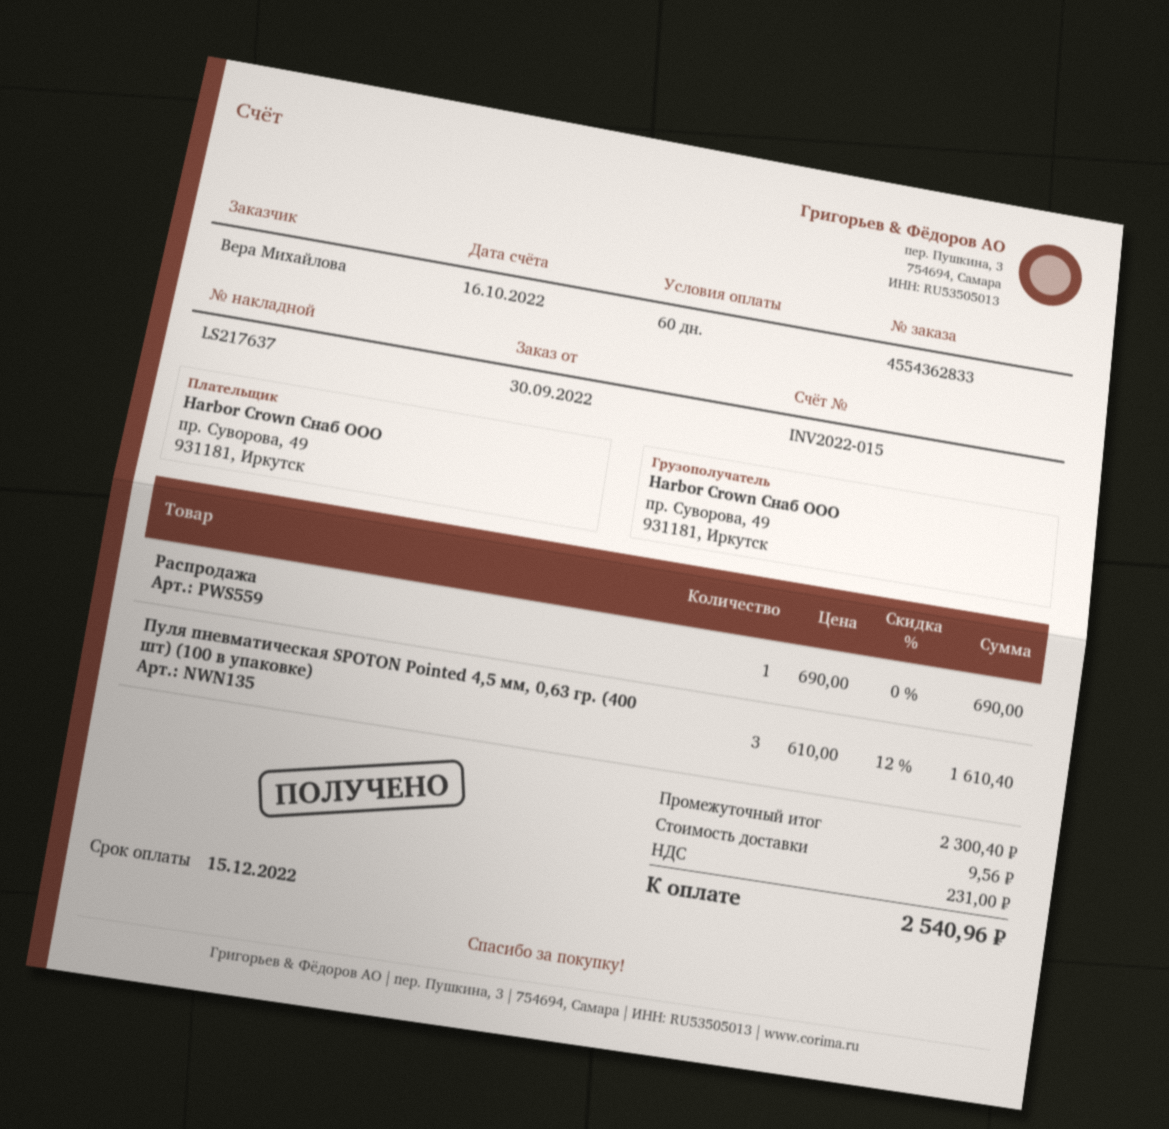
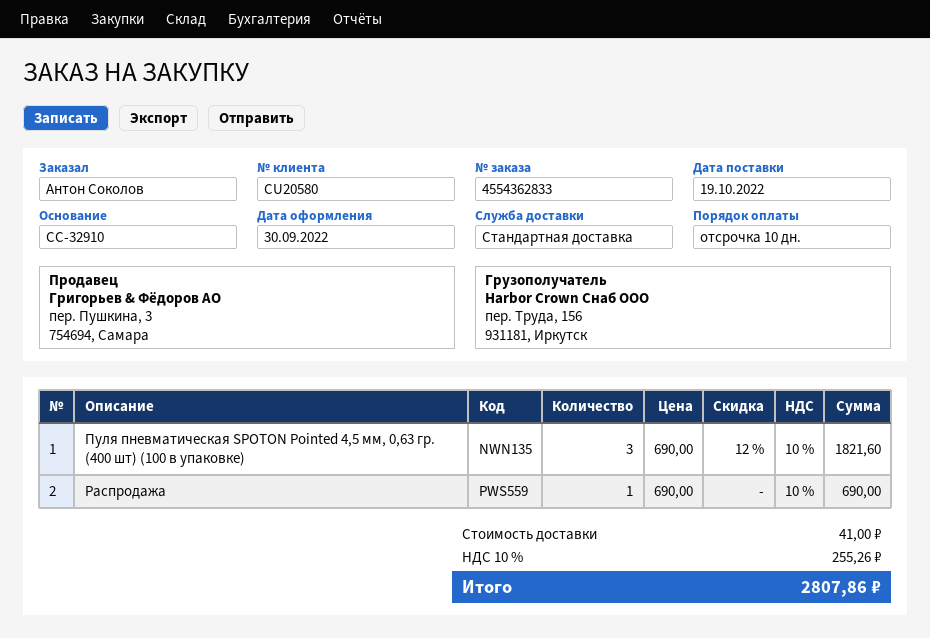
payment terms: 60 days -> 10 days
ordered by: Вера Михайлова -> Антон Соколов
ship to: пр. Суворова, 49, 931181, Иркутск -> пер. Труда, 156, 931181, Иркутск
Пуля пневматическая SPOTON Pointed 4,5 мм, 0,63 гр. (400 шт) (100 в упаковке): 3 x 610.00 - 12% = 1610.40 -> 3 x 690.00 - 12% = 1821.60
shipping: 9.56 -> 41.00
tax: 231.00 -> 255.26
total: 2540.96 -> 2807.86

